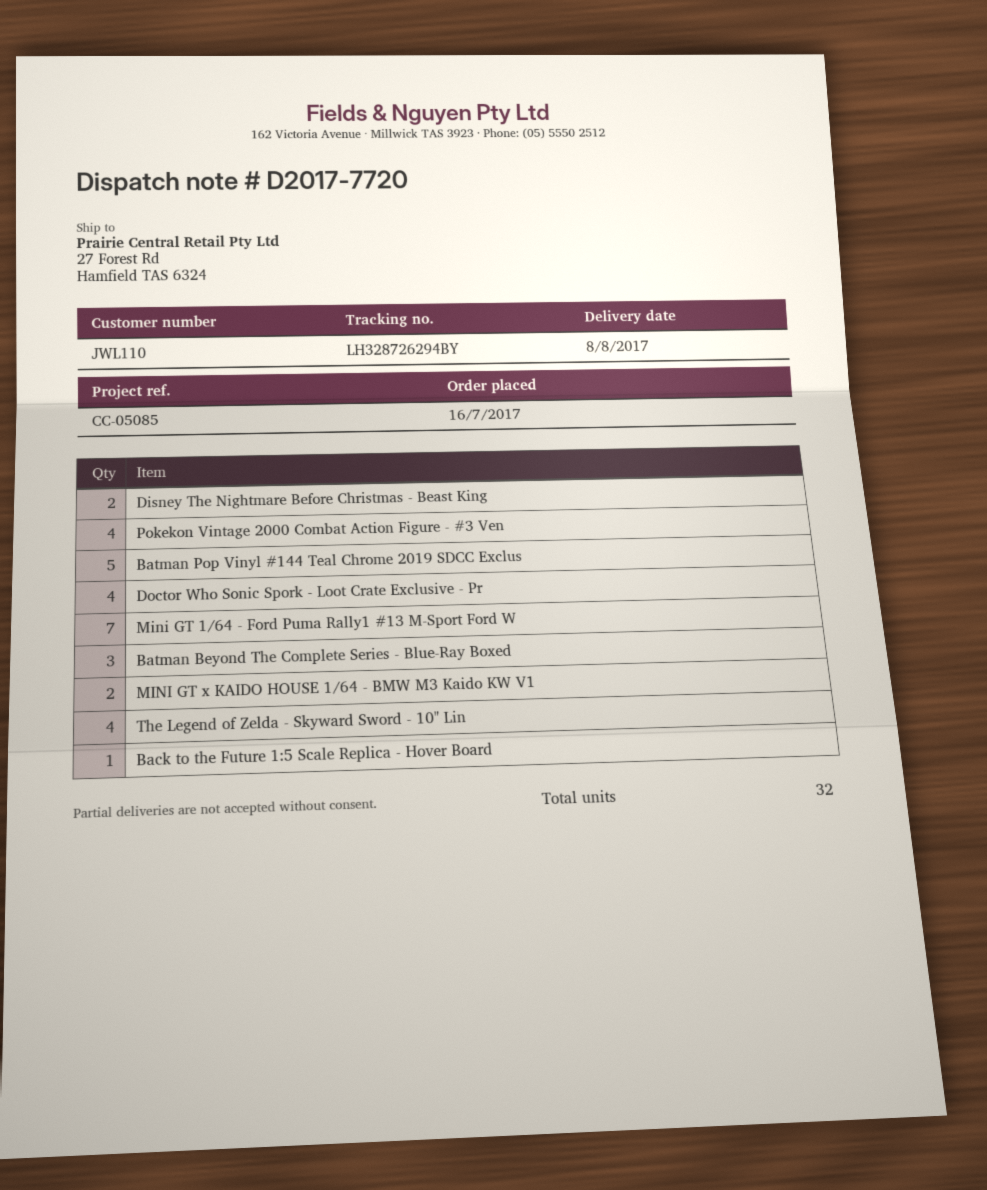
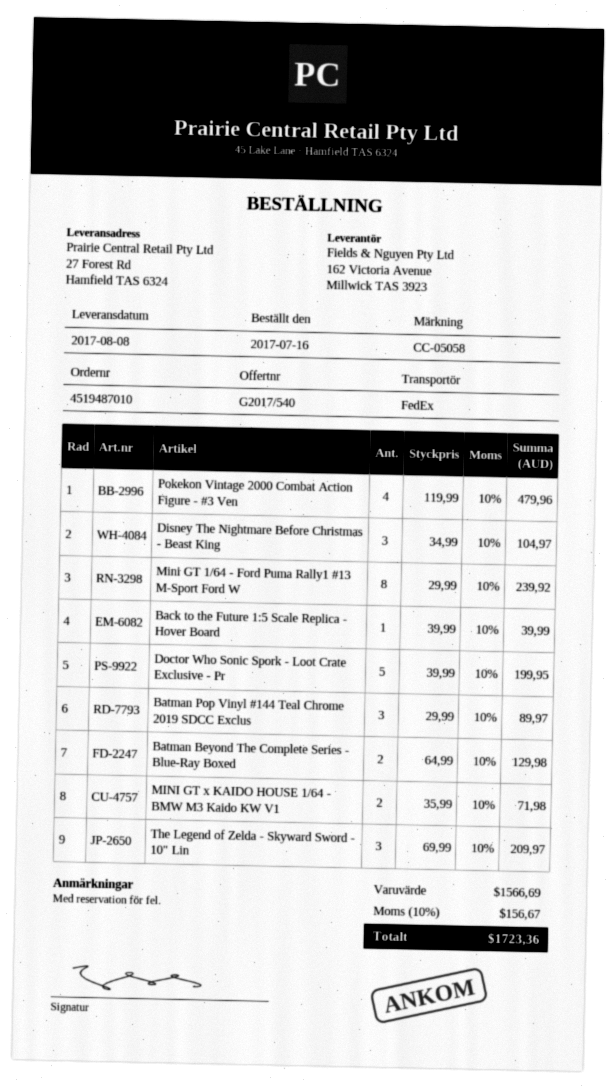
reference: CC-05085 -> CC-05058
Disney The Nightmare Before Christmas - Beast King: 2 -> 3
Batman Pop Vinyl #144 Teal Chrome 2019 SDCC Exclus: 5 -> 3
Doctor Who Sonic Spork - Loot Crate Exclusive - Pr: 4 -> 5
Mini GT 1/64 - Ford Puma Rally1 #13 M-Sport Ford W: 7 -> 8
Batman Beyond The Complete Series - Blue-Ray Boxed: 3 -> 2
The Legend of Zelda - Skyward Sword - 10" Lin: 4 -> 3

